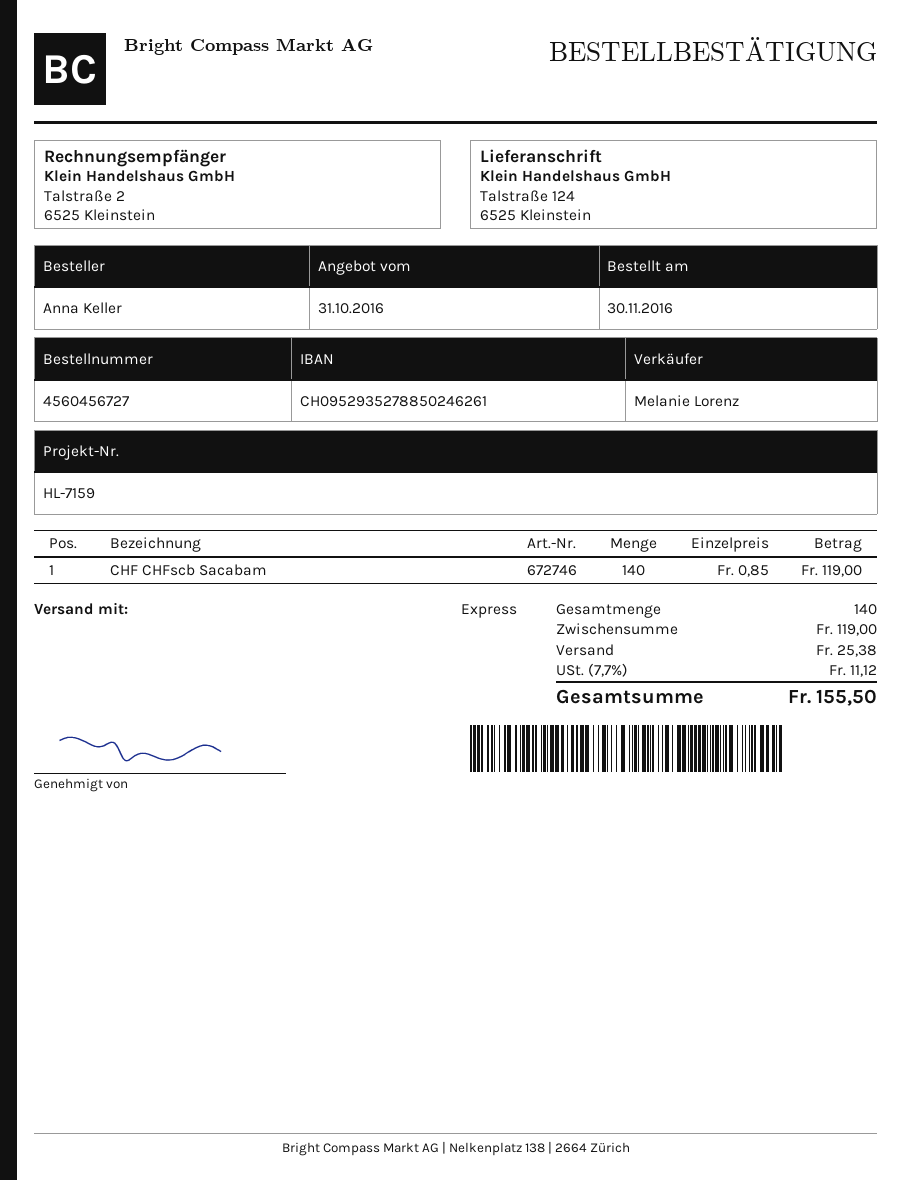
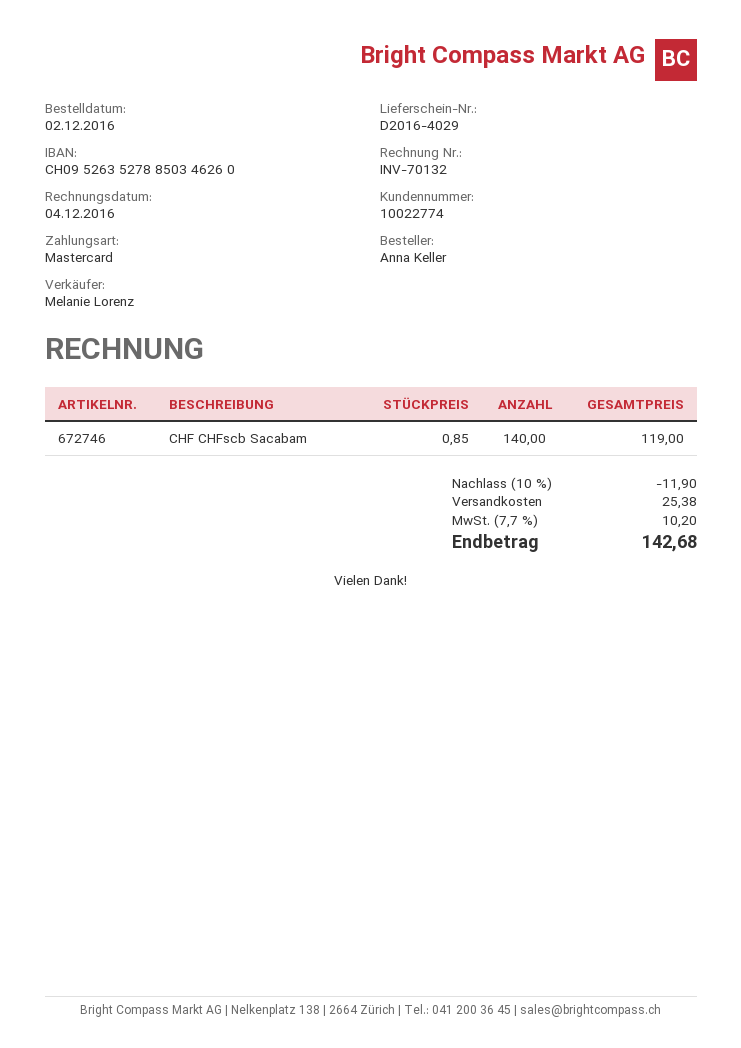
order date: 2016-11-30 -> 2016-12-02
bank account: CH0952935278850246261 -> CH0952635278850346260
discount: none -> 10% = 11.90
tax: 7.7% = 11.12 -> 7.7% = 10.20
total: 155.50 -> 142.68

